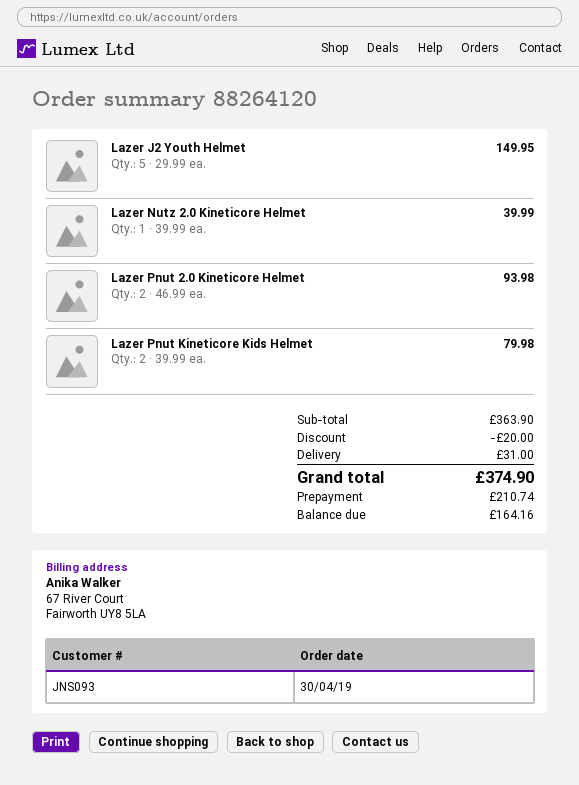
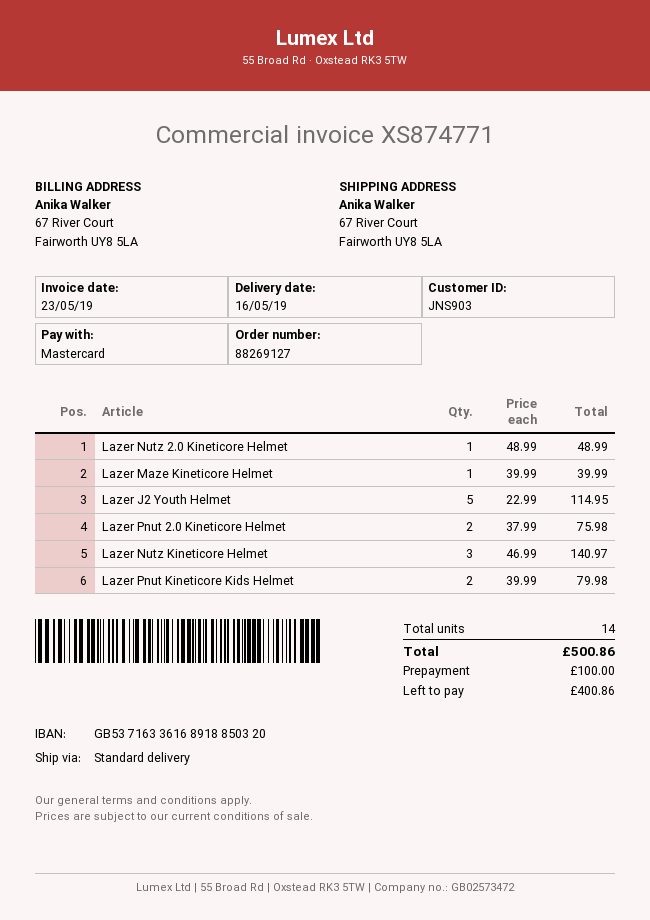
order number: 88264120 -> 88269127
customer number: JNS093 -> JNS903
Lazer J2 Youth Helmet: 5 x 29.99 = 149.95 -> 5 x 22.99 = 114.95
Lazer Nutz 2.0 Kineticore Helmet: 1 x 39.99 = 39.99 -> 1 x 48.99 = 48.99
Lazer Pnut 2.0 Kineticore Helmet: 2 x 46.99 = 93.98 -> 2 x 37.99 = 75.98
Lazer Maze Kineticore Helmet: none -> 1 x 39.99 = 39.99
Lazer Nutz Kineticore Helmet: none -> 3 x 46.99 = 140.97
discount: 20.00 -> none
shipping: 31.00 -> none
total: 374.90 -> 500.86
deposit: 210.74 -> 100.00
balance: 164.16 -> 400.86

